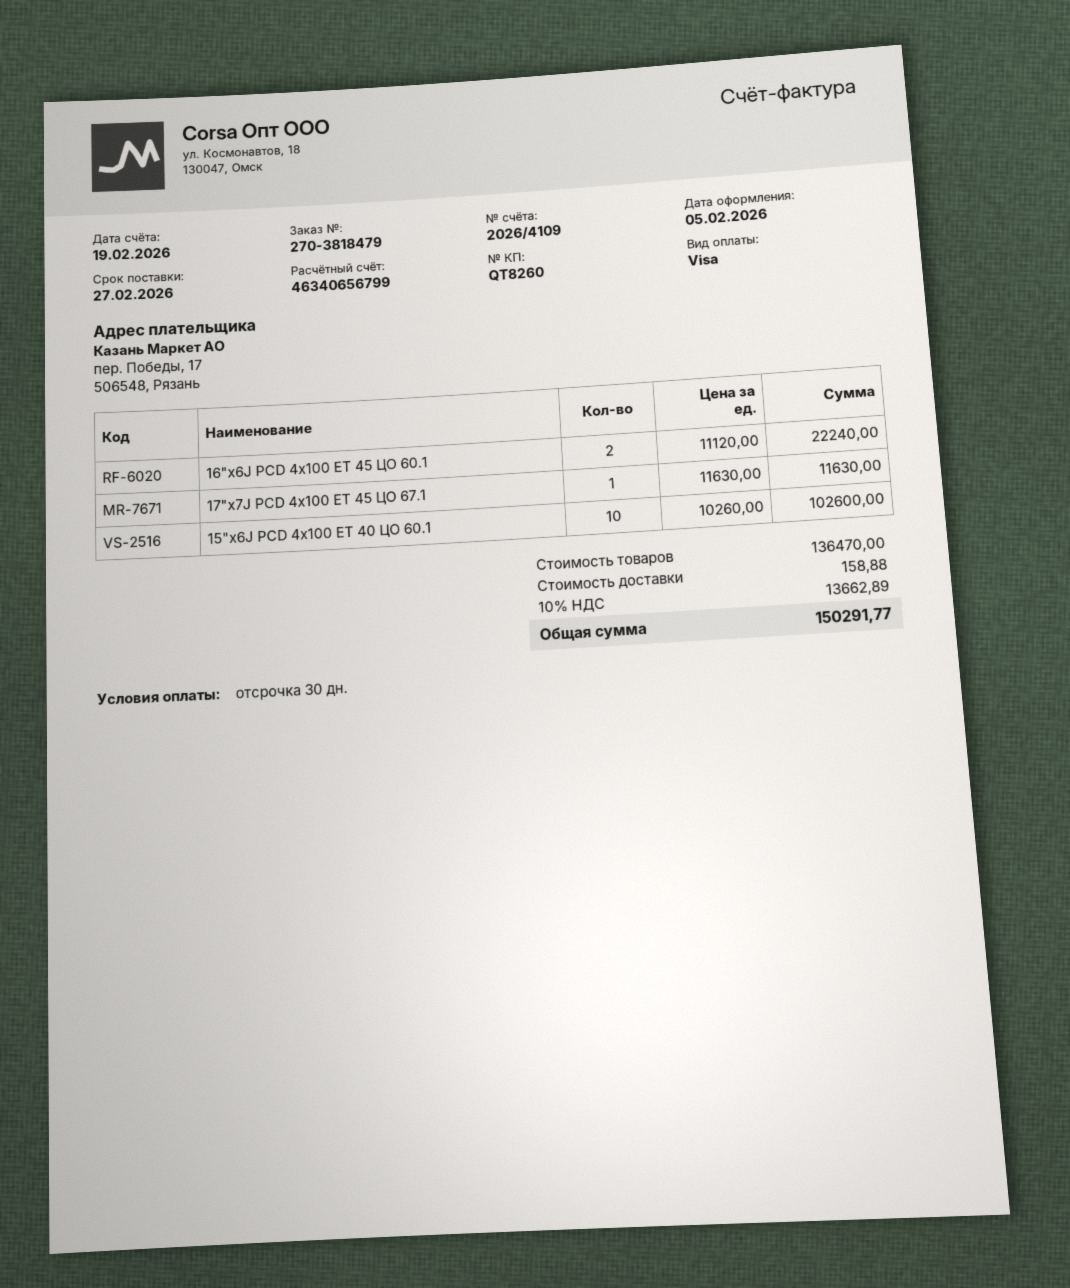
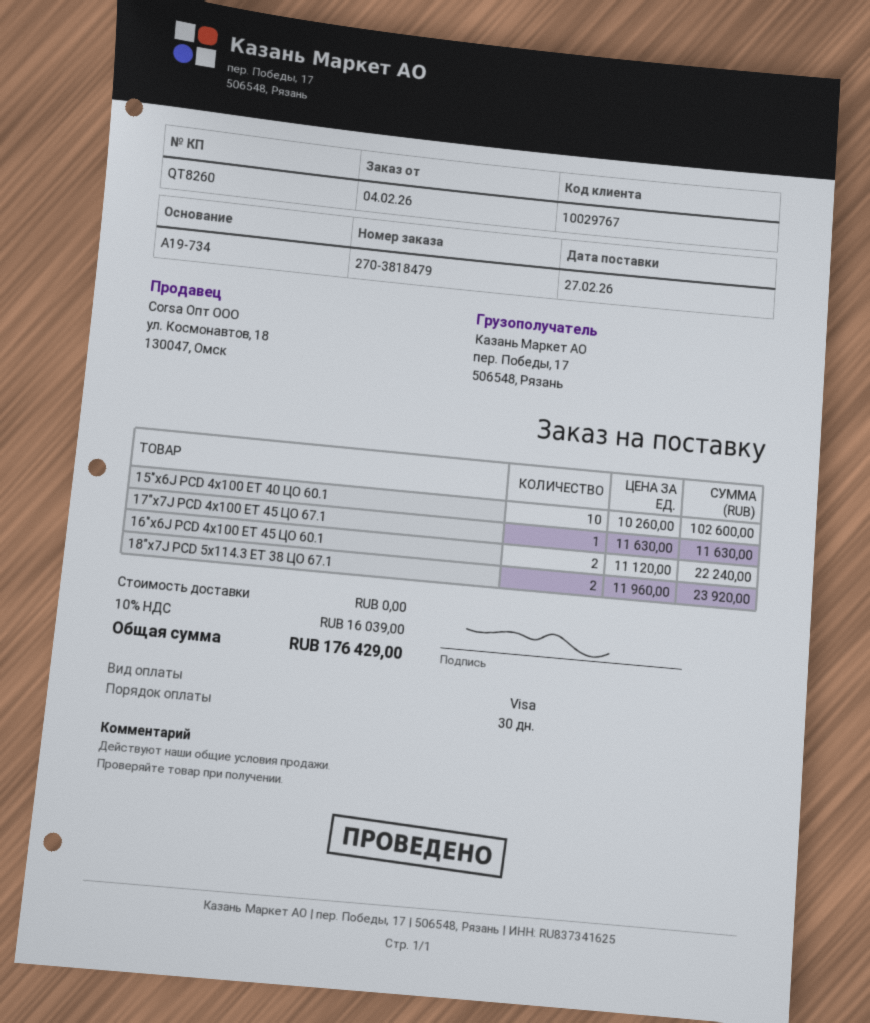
order date: 2026-02-05 -> 2026-02-04
18"x7J PCD 5x114.3 ЕТ 38 ЦО 67.1: none -> 2 x 11960.00 = 23920.00
shipping: 158.88 -> 0.00
tax: 10% = 13662.89 -> 10% = 16039.00
total: 150291.77 -> 176429.00

